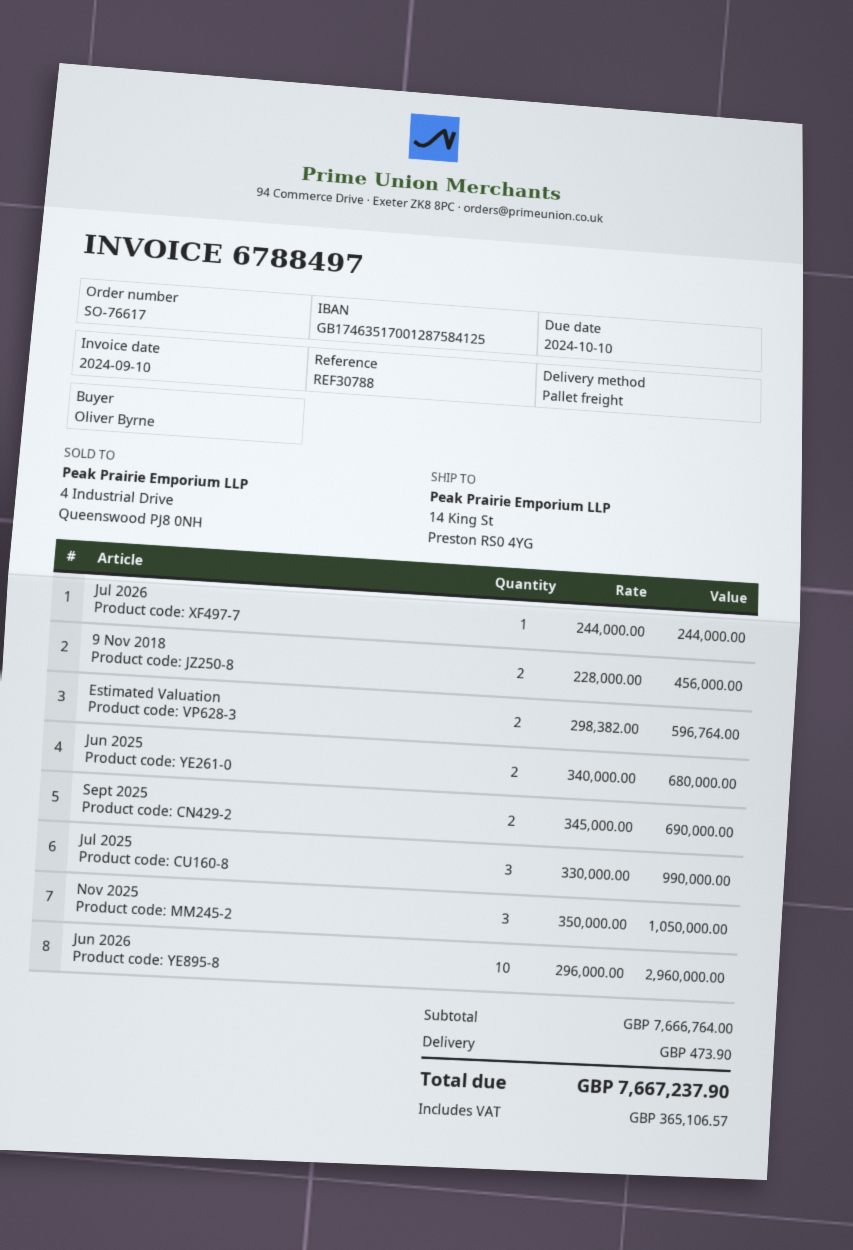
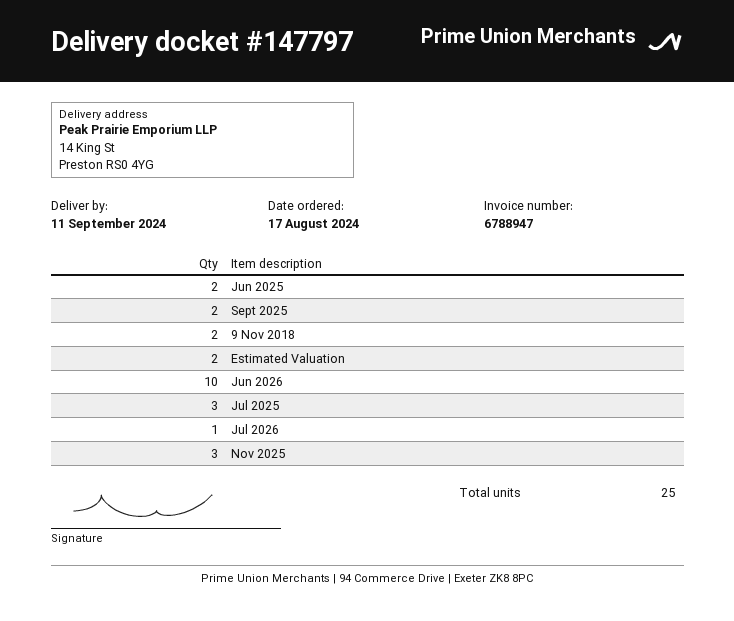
invoice number: 6788497 -> 6788947

